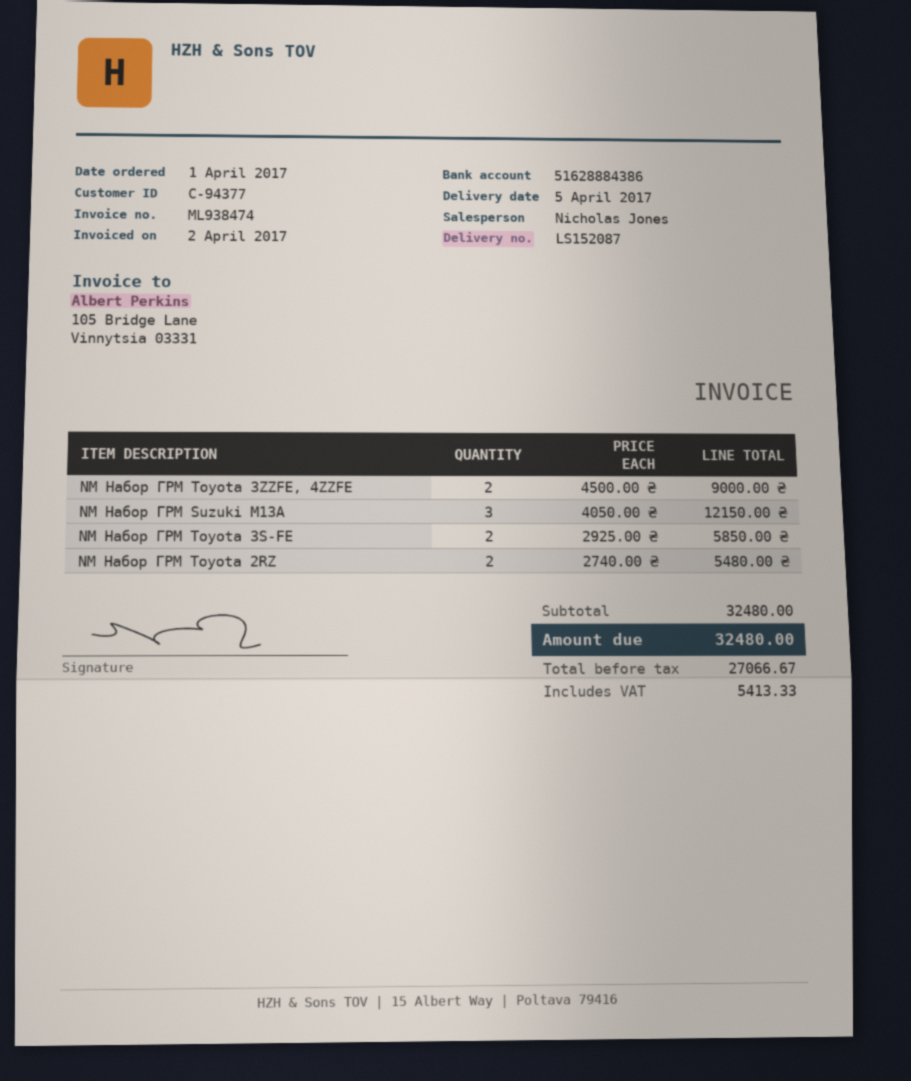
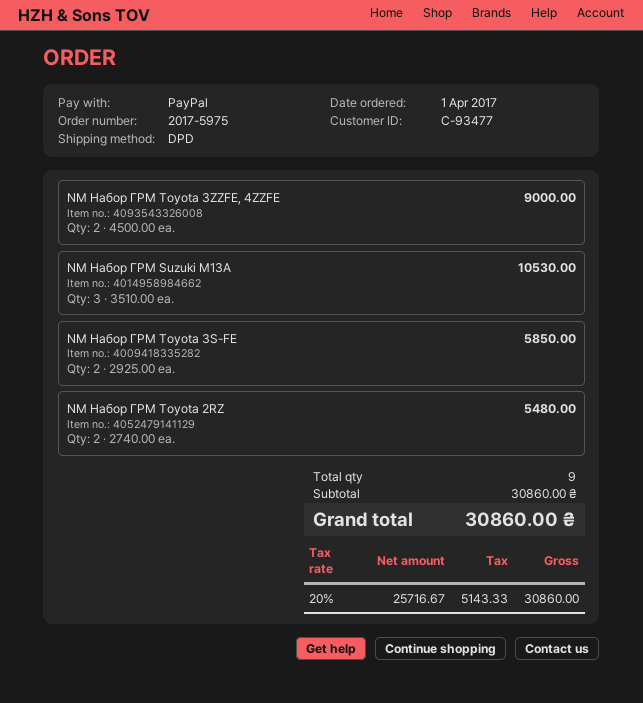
customer number: C-94377 -> C-93477
NM Набор ГРМ Suzuki M13A: 3 x 4050.00 = 12150.00 -> 3 x 3510.00 = 10530.00
subtotal: 32480.00 -> 30860.00
net: 27066.67 -> 25716.67
tax: 5413.33 -> 5143.33
total: 32480.00 -> 30860.00

